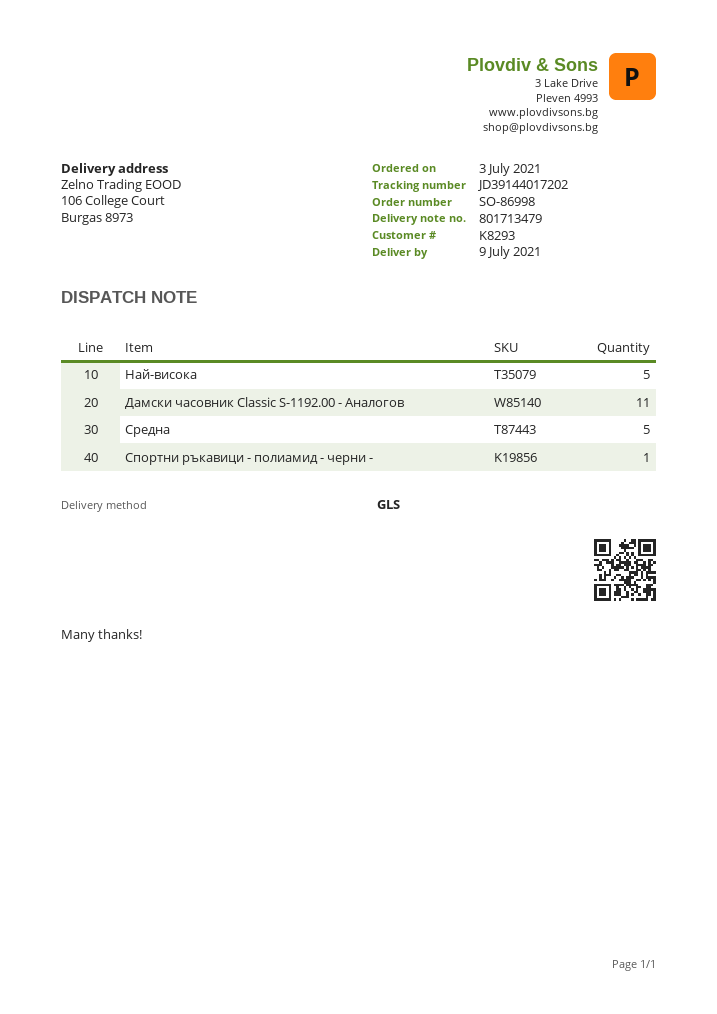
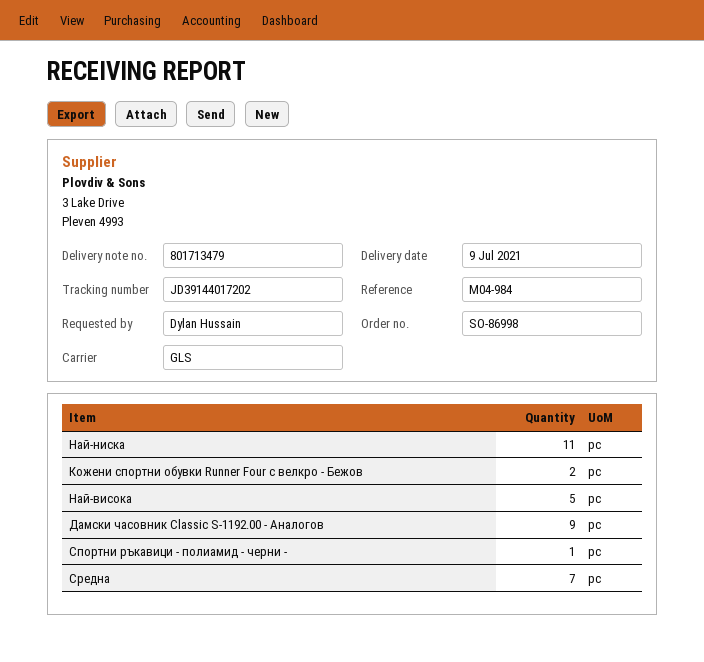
Дамски часовник Classic S-1192.00 - Аналогов: 11 -> 9
Средна: 5 -> 7
Най-ниска: none -> 11
Кожени спортни обувки Runner Four с велкро - Бежов: none -> 2

